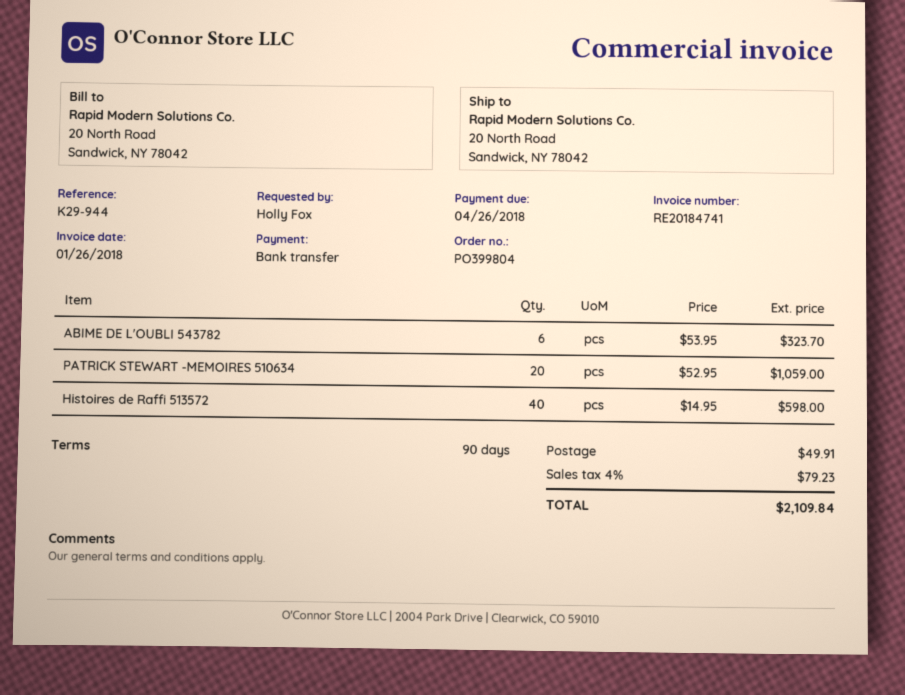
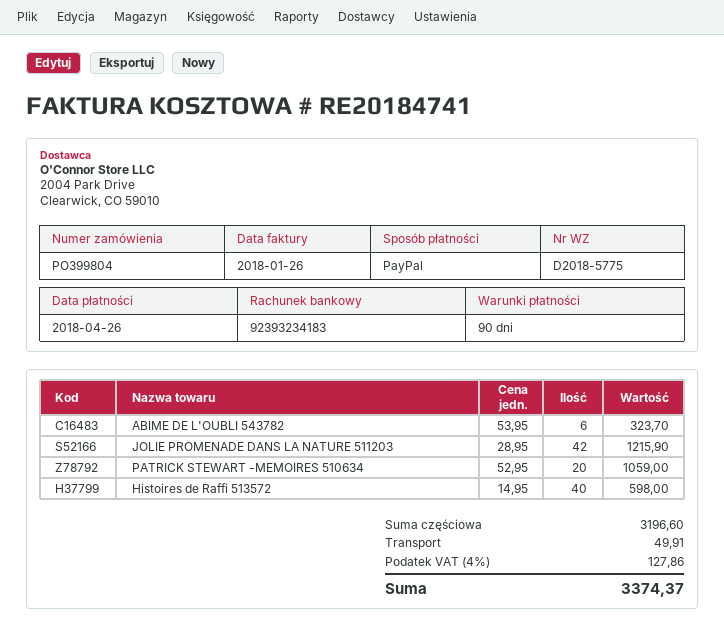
payment method: bank transfer -> PayPal
JOLIE PROMENADE DANS LA NATURE 511203: none -> 42 x 28.95 = 1215.90
tax: 4% = 79.23 -> 4% = 127.86
total: 2109.84 -> 3374.37

